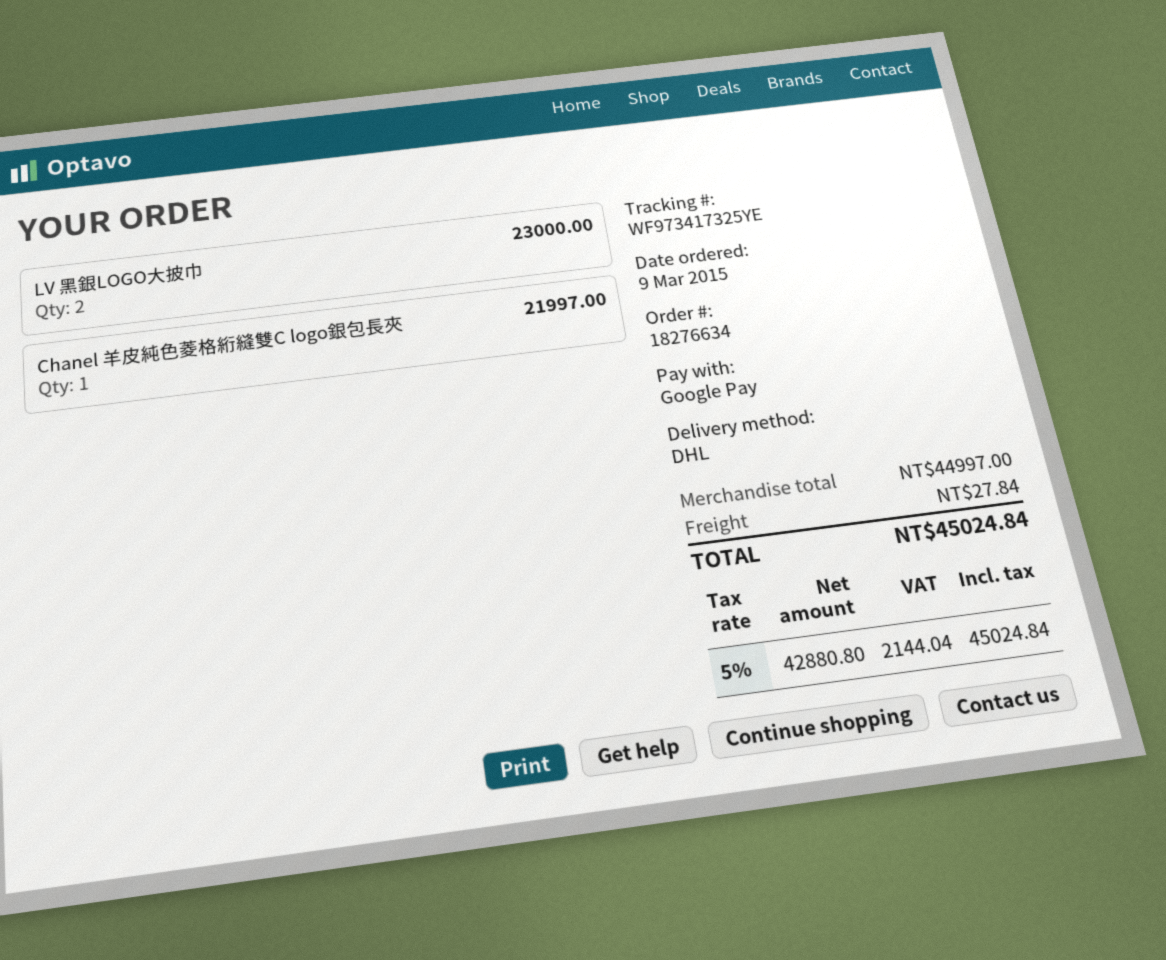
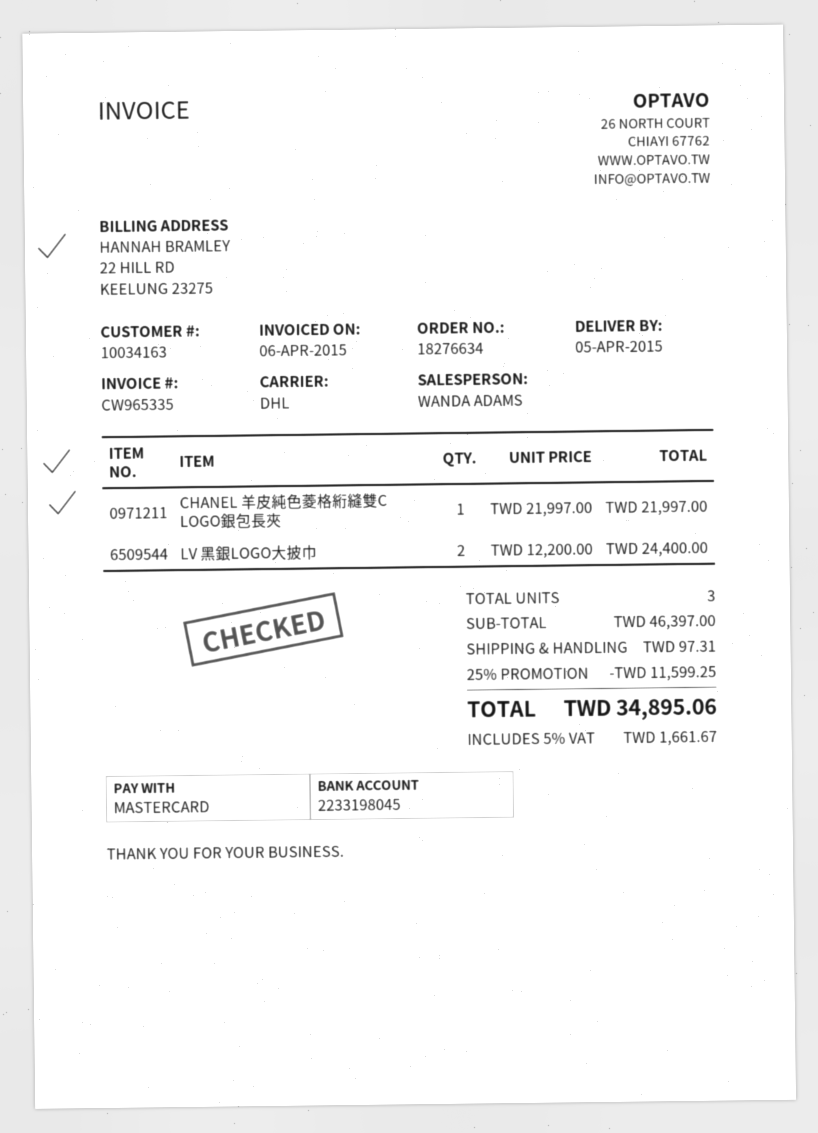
payment method: Google Pay -> Mastercard
LV 黑銀LOGO大披巾: 2 for 23000.00 -> 2 for 24400.00
subtotal: 44997.00 -> 46397.00
discount: none -> 25% = 11599.25
shipping: 27.84 -> 97.31
tax: 5% = 2144.04 -> 5% = 1661.67
total: 45024.84 -> 34895.06

